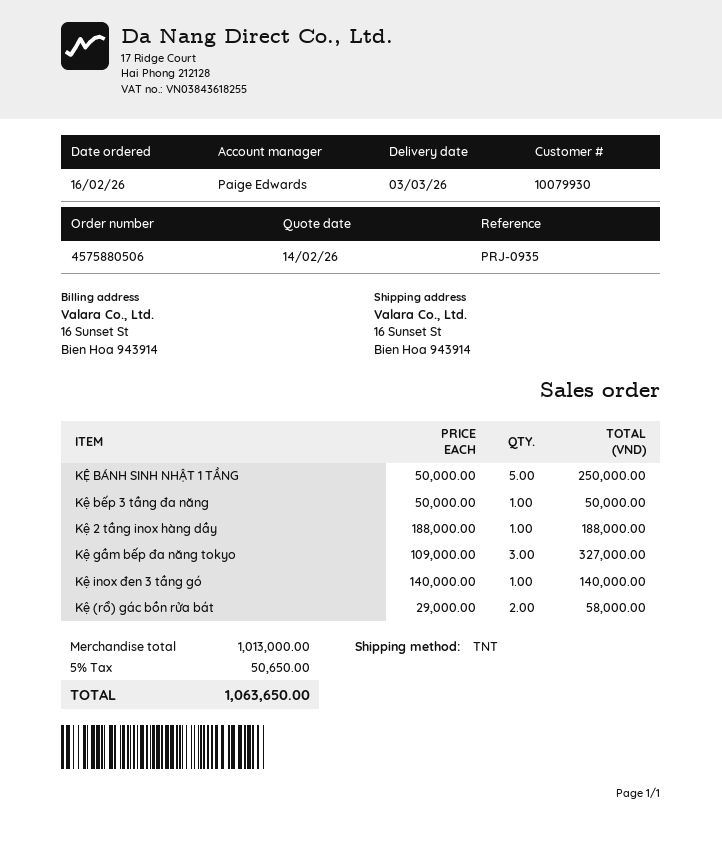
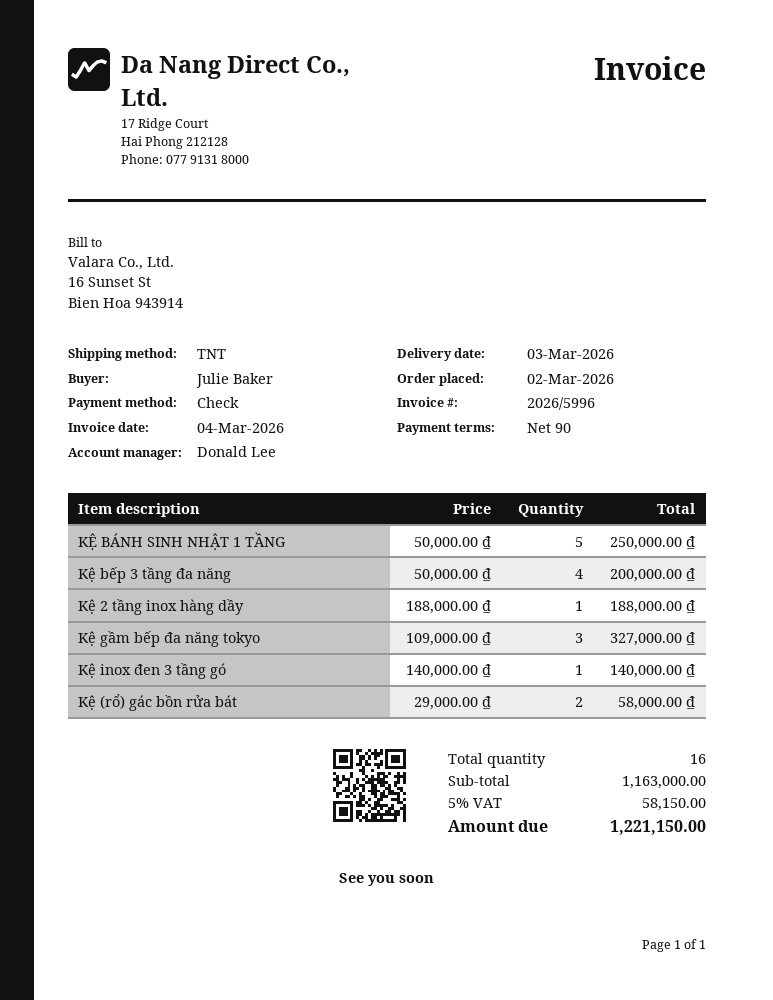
order date: 2026-02-16 -> 2026-03-02
sales rep: Paige Edwards -> Donald Lee
Kệ bếp 3 tầng đa năng: 1 x 50000.00 = 50000.00 -> 4 x 50000.00 = 200000.00
subtotal: 1013000.00 -> 1163000.00
tax: 5% = 50650.00 -> 5% = 58150.00
total: 1063650.00 -> 1221150.00

